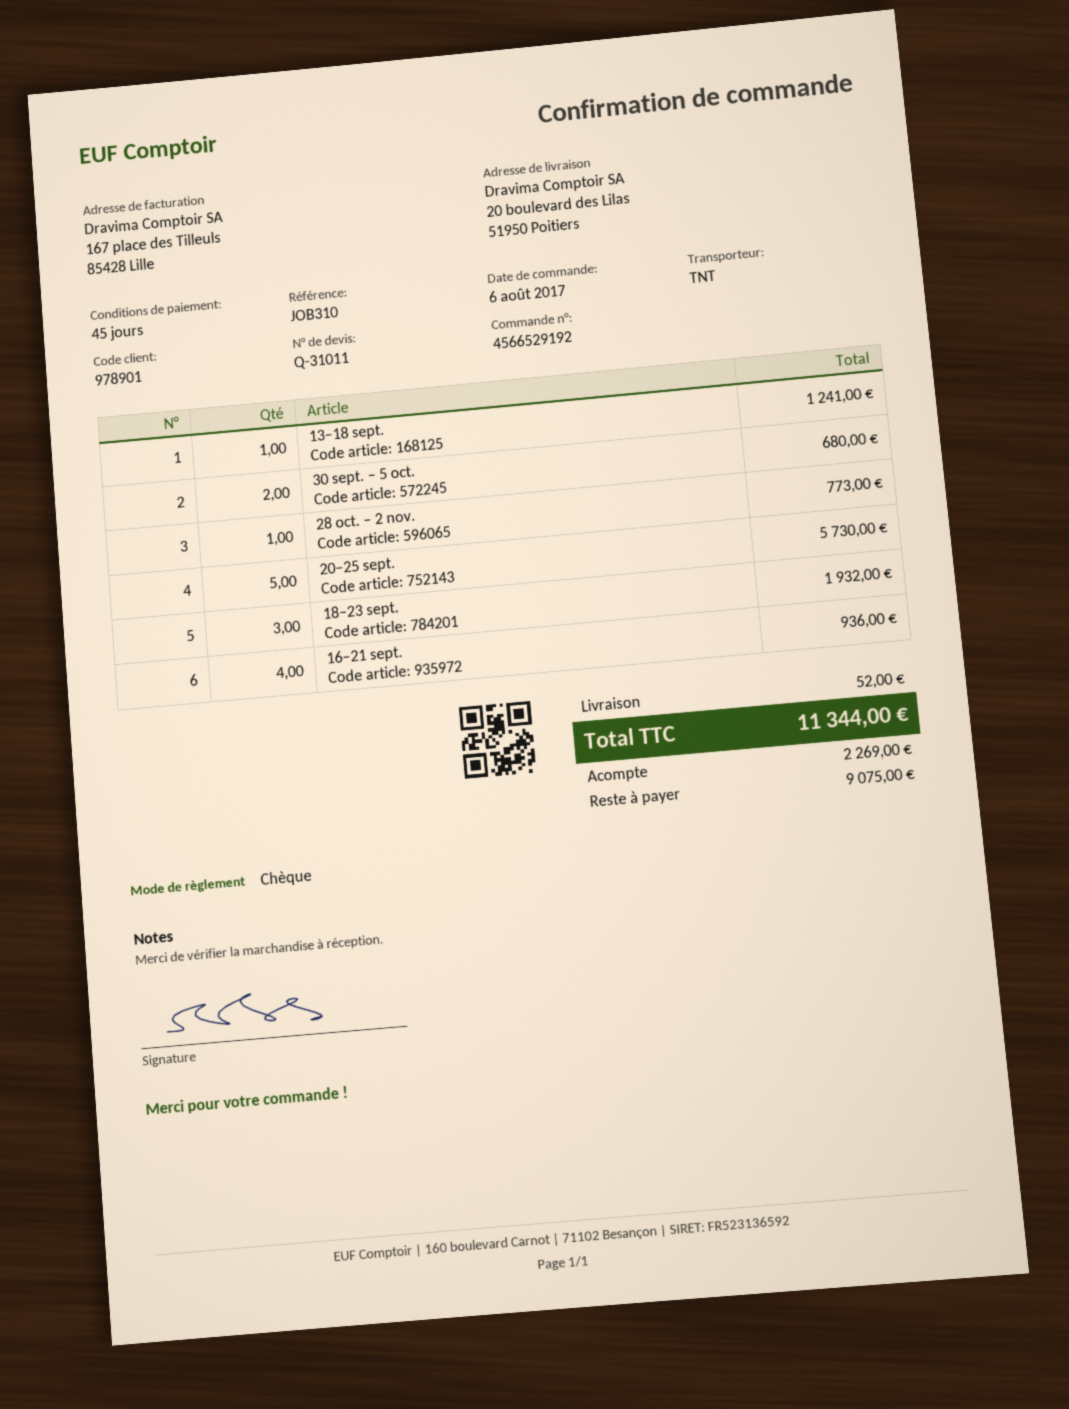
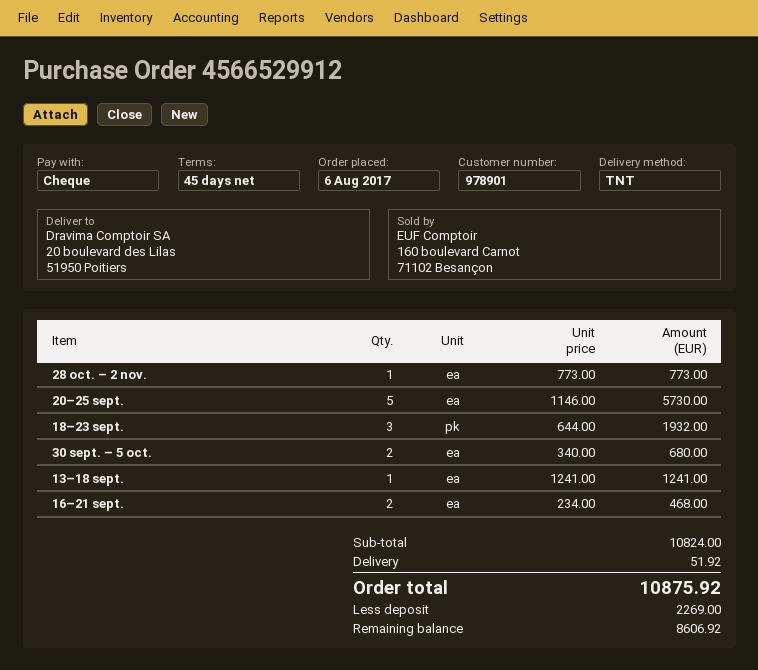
order number: 4566529192 -> 4566529912
16–21 sept.: 4 for 936.00 -> 2 for 468.00
shipping: 52.00 -> 51.92
total: 11344.00 -> 10875.92
balance: 9075.00 -> 8606.92

